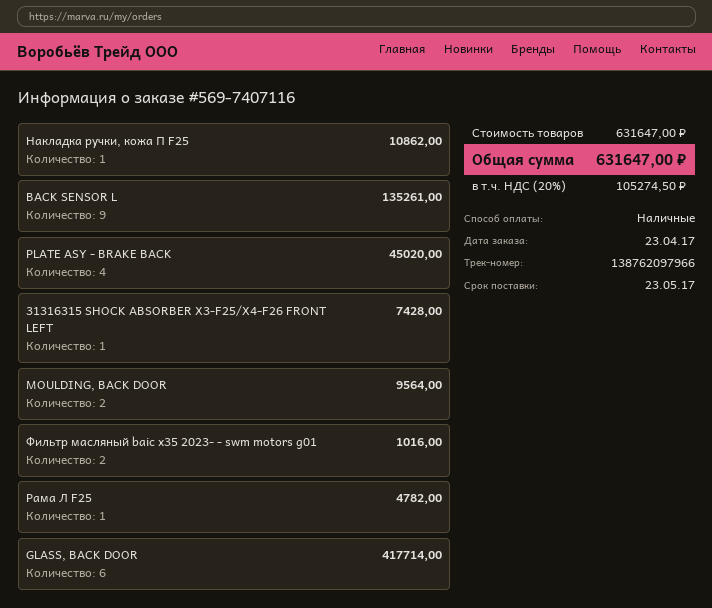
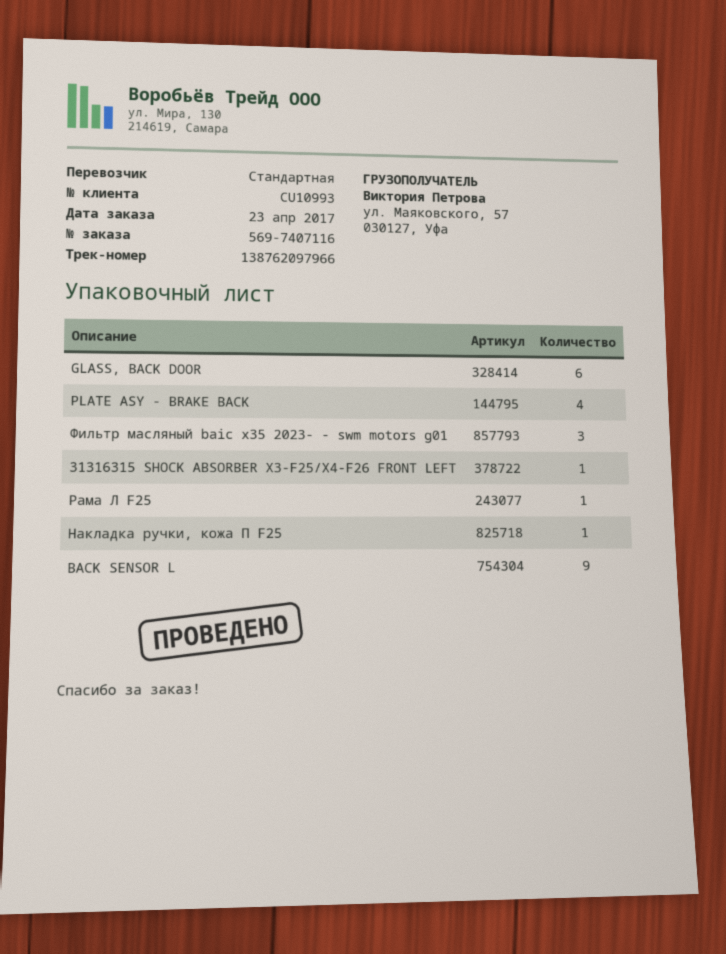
MOULDING, BACK DOOR: 2 -> none
Фильтр масляный baic x35 2023- - swm motors g01: 2 -> 3

